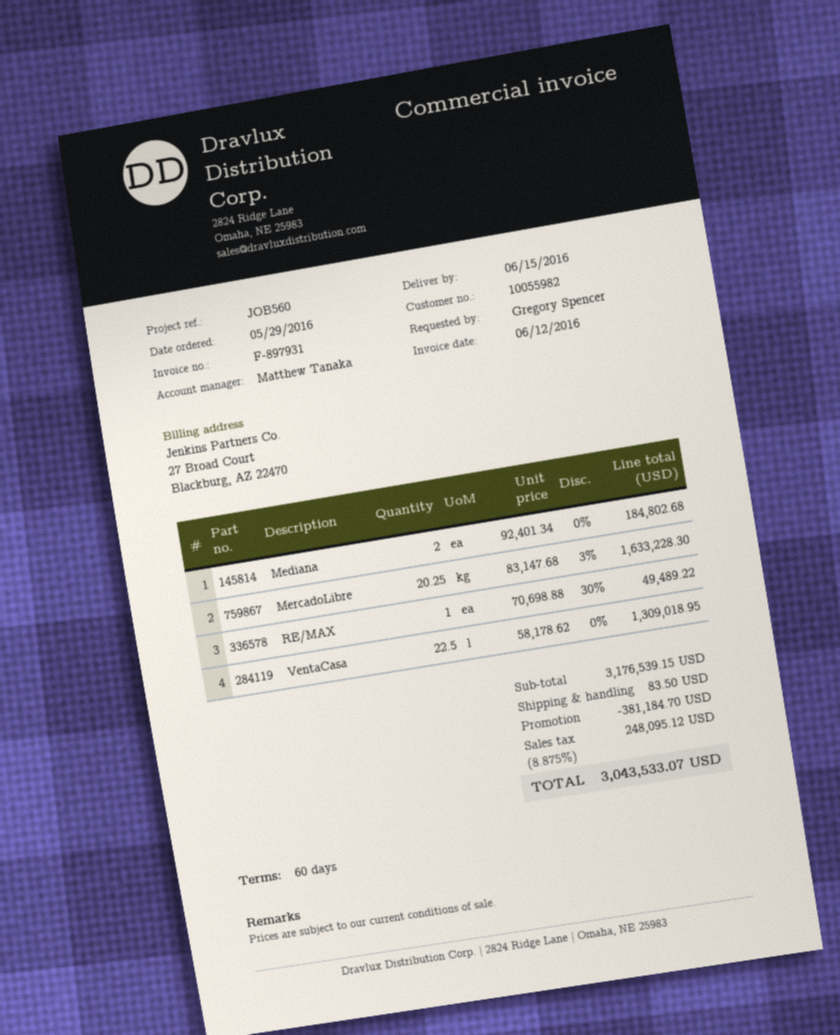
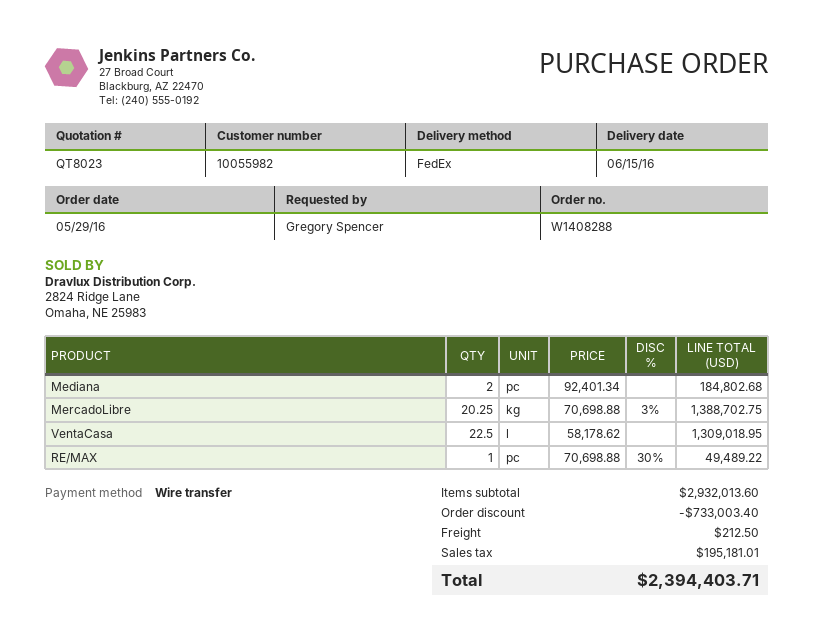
MercadoLibre: 20.25 x 83147.68 - 3% = 1633228.30 -> 20.25 x 70698.88 - 3% = 1388702.75
subtotal: 3176539.15 -> 2932013.60
discount: 381184.70 -> 733003.40
shipping: 83.50 -> 212.50
tax: 248095.12 -> 195181.01
total: 3043533.07 -> 2394403.71

